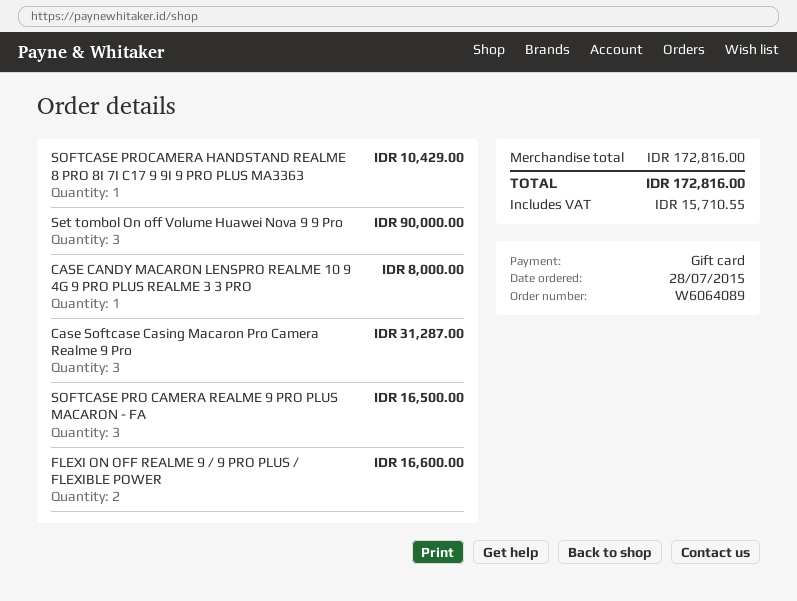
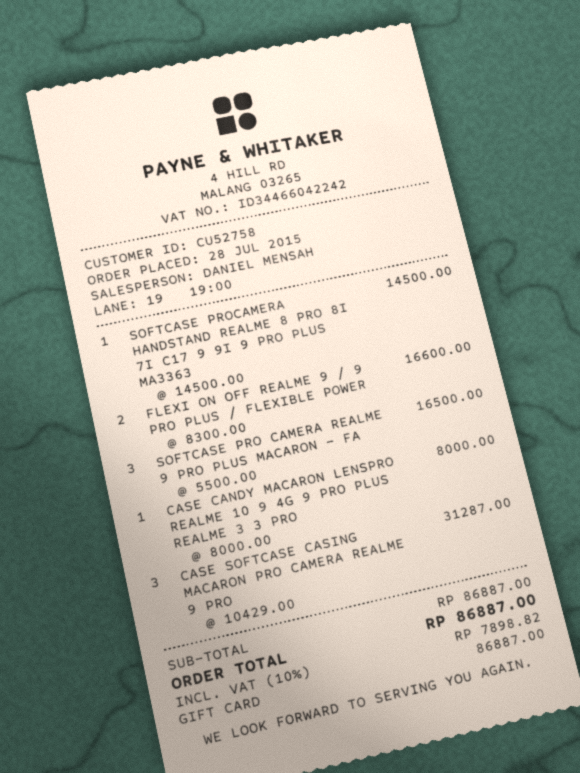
SOFTCASE PROCAMERA HANDSTAND REALME 8 PRO 8I 7I C17 9 9I 9 PRO PLUS MA3363: 1 for 10429.00 -> 1 for 14500.00
Set tombol On off Volume Huawei Nova 9 9 Pro: 3 for 90000.00 -> none
subtotal: 172816.00 -> 86887.00
tax: 15710.55 -> 7898.82
total: 172816.00 -> 86887.00

